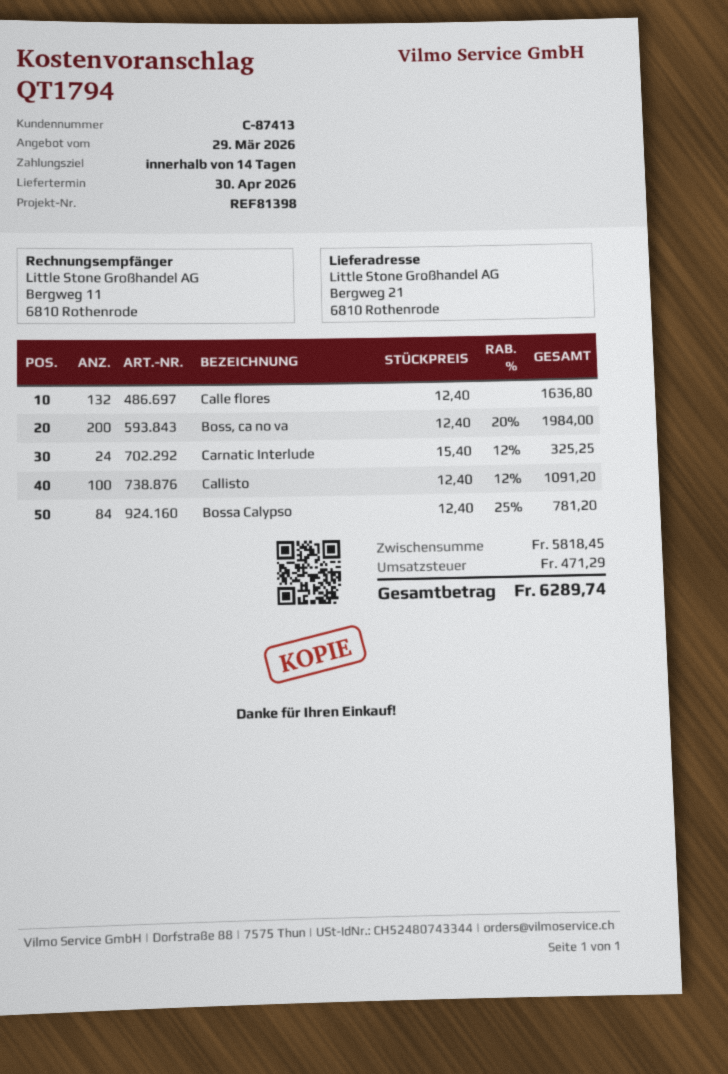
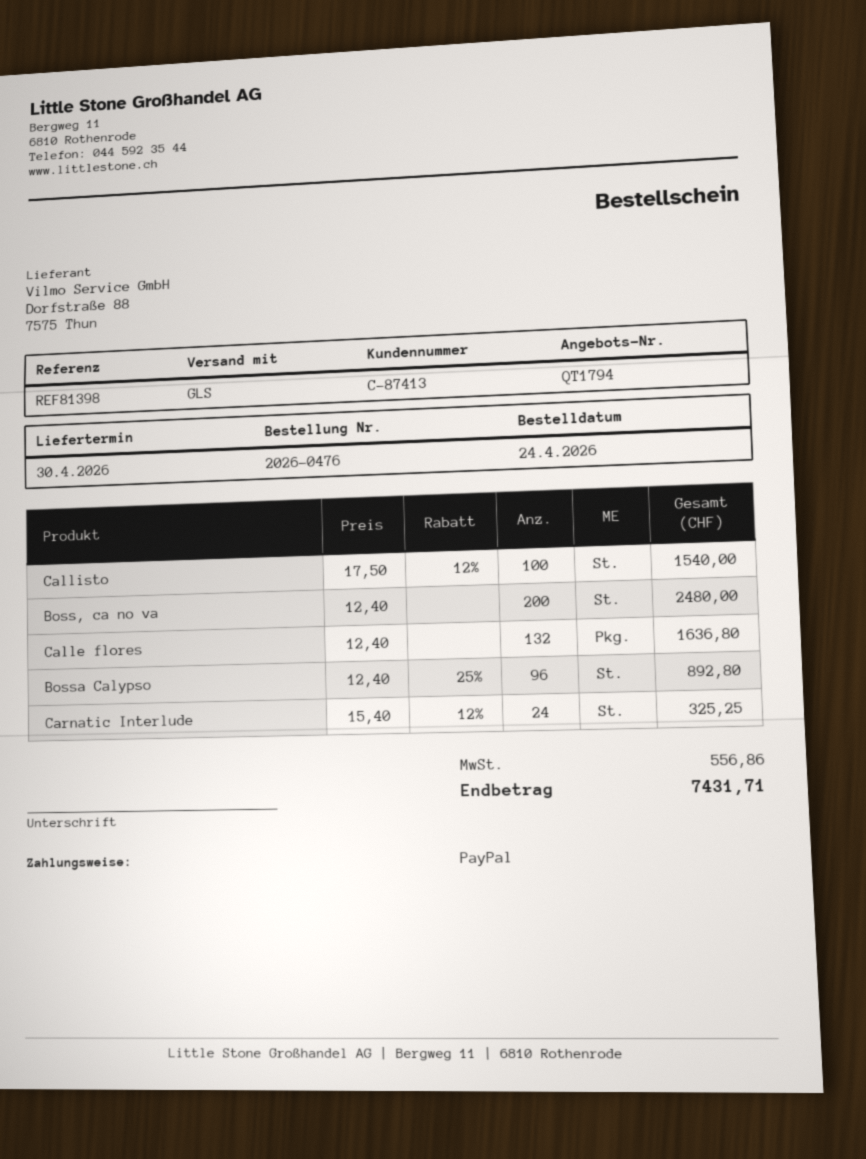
Boss, ca no va: 200 x 12.40 - 20% = 1984.00 -> 200 x 12.40 = 2480.00
Callisto: 100 x 12.40 - 12% = 1091.20 -> 100 x 17.50 - 12% = 1540.00
Bossa Calypso: 84 x 12.40 - 25% = 781.20 -> 96 x 12.40 - 25% = 892.80
tax: 471.29 -> 556.86
total: 6289.74 -> 7431.71

